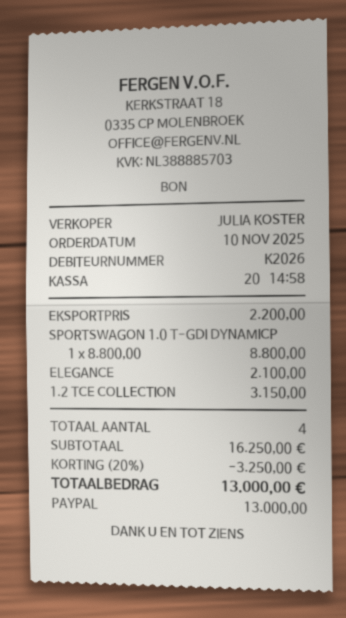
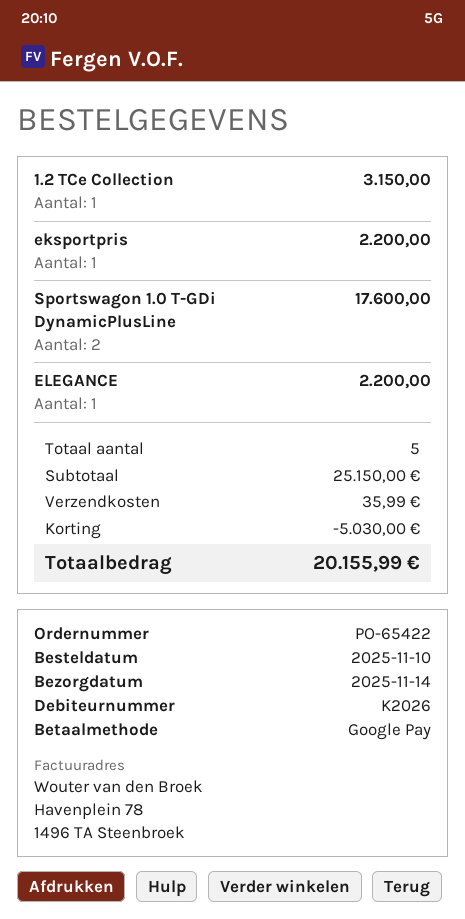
payment method: PayPal -> Google Pay
SPORTSWAGON 1.0 T-GDI DYNAMICP: 1 for 8800.00 -> 2 for 17600.00
ELEGANCE: 1 for 2100.00 -> 1 for 2200.00
total quantity: 4 -> 5
subtotal: 16250.00 -> 25150.00
discount: 3250.00 -> 5030.00
shipping: none -> 35.99
total: 13000.00 -> 20155.99

